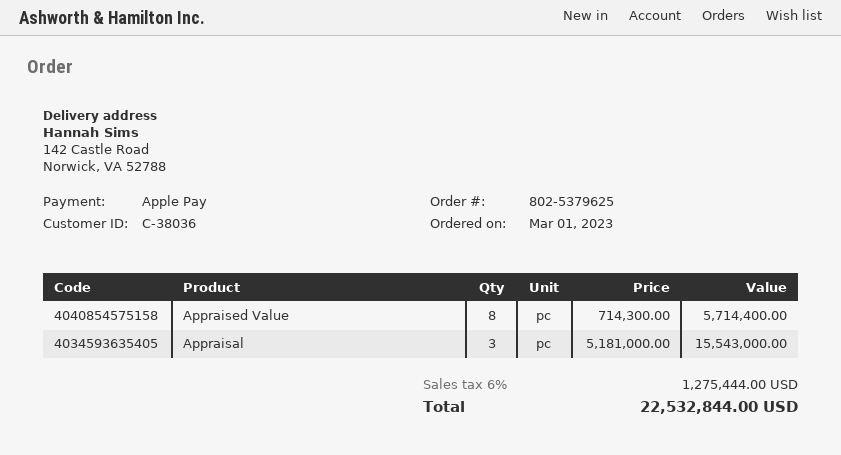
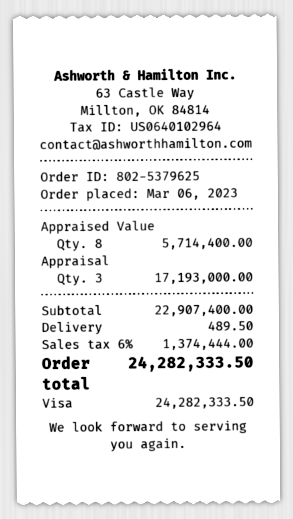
order date: 2023-03-01 -> 2023-03-06
payment method: Apple Pay -> Visa
Appraisal: 3 for 15543000.00 -> 3 for 17193000.00
shipping: none -> 489.50
tax: 6% = 1275444.00 -> 6% = 1374444.00
total: 22532844.00 -> 24282333.50

